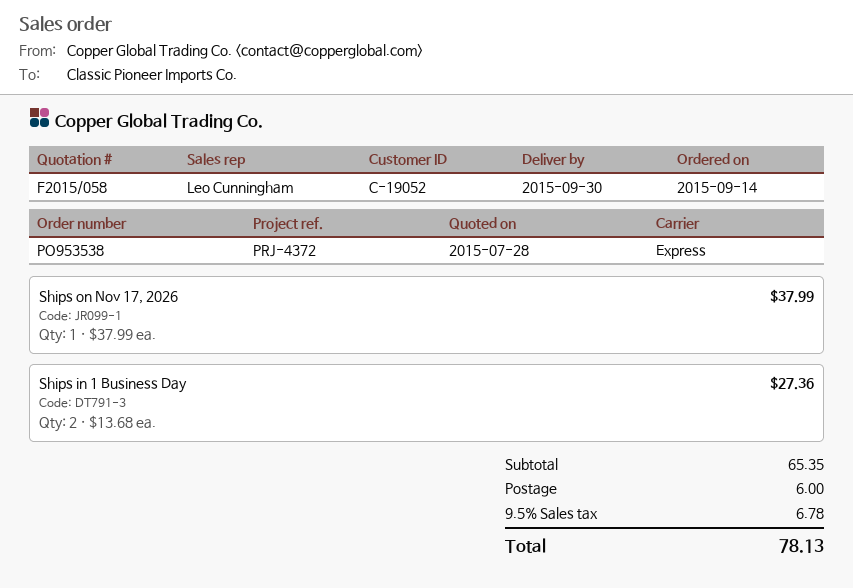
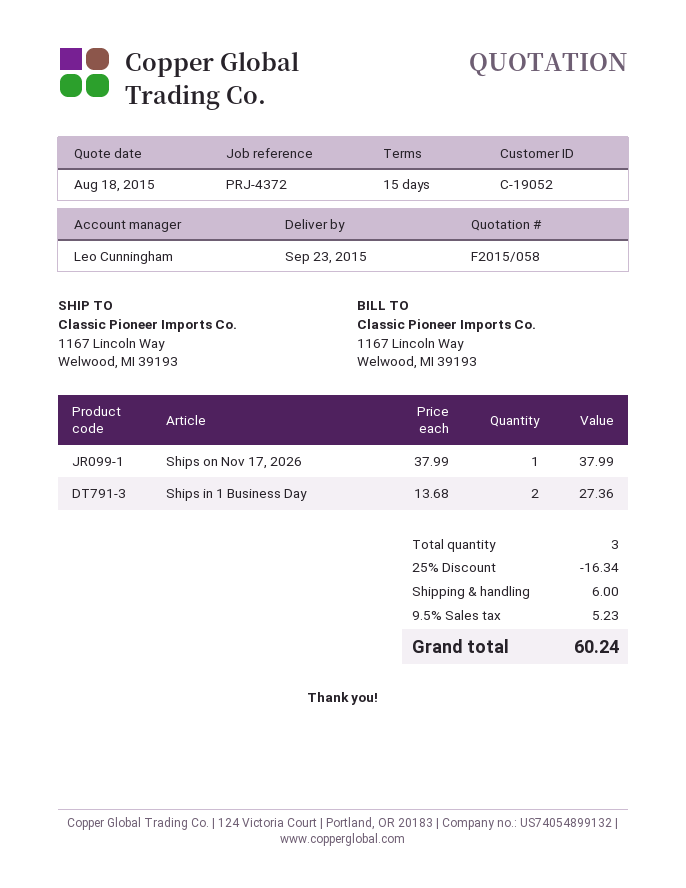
quote date: 2015-07-28 -> 2015-08-18
delivery date: 2015-09-30 -> 2015-09-23
discount: none -> 25% = 16.34
tax: 9.5% = 6.78 -> 9.5% = 5.23
total: 78.13 -> 60.24

